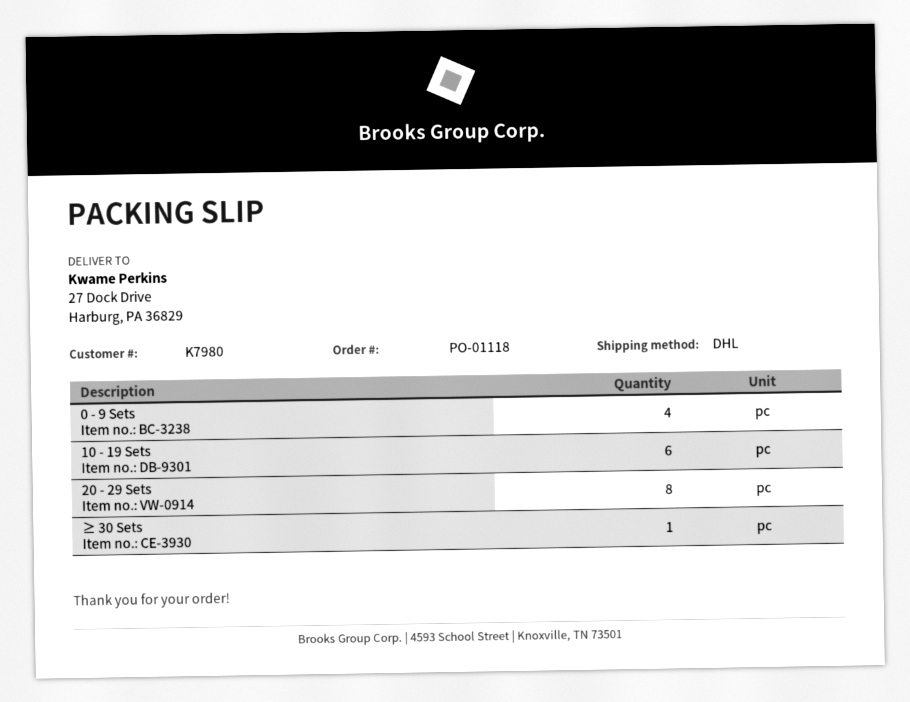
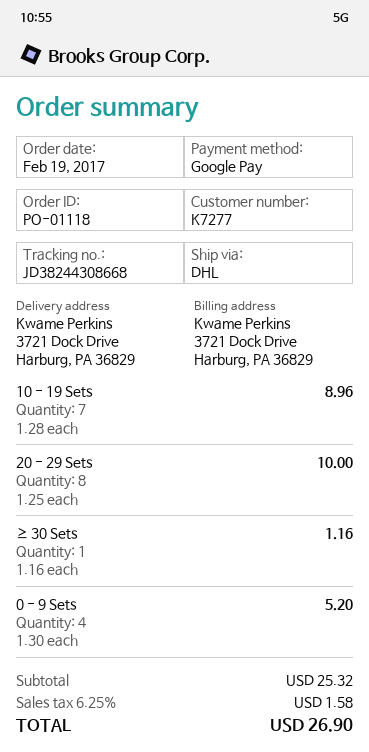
customer number: K7980 -> K7277
ship to: 27 Dock Drive, Harburg, PA 36829 -> 3721 Dock Drive, Harburg, PA 36829
10 - 19 Sets: 6 -> 7

